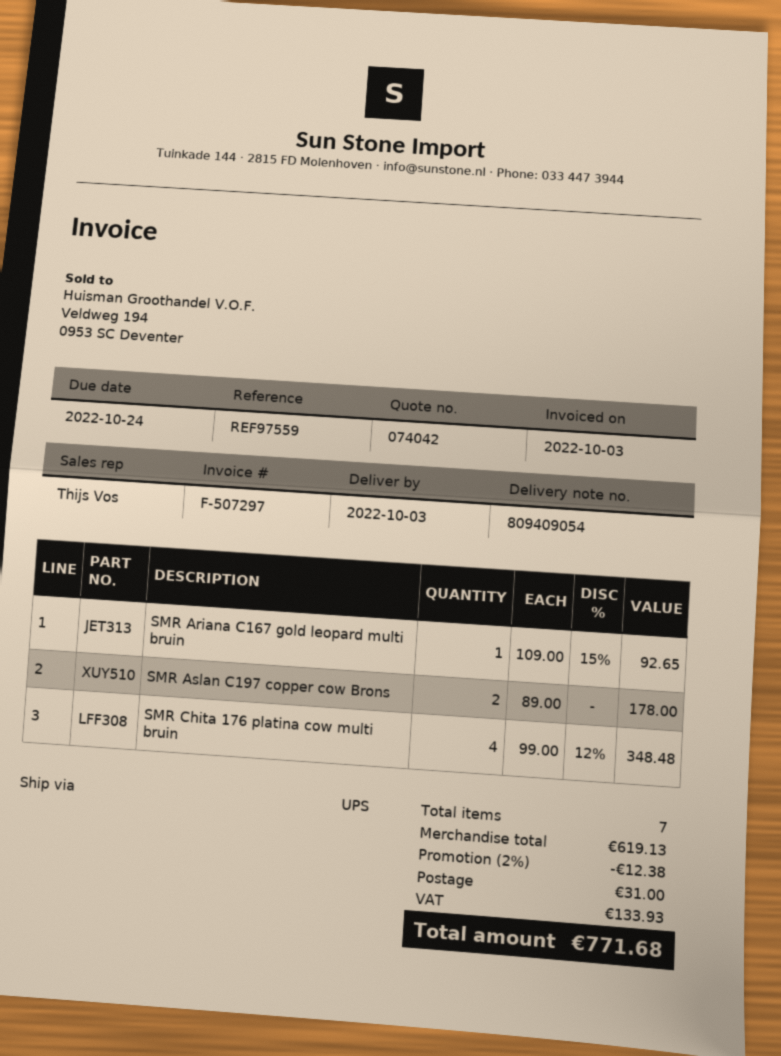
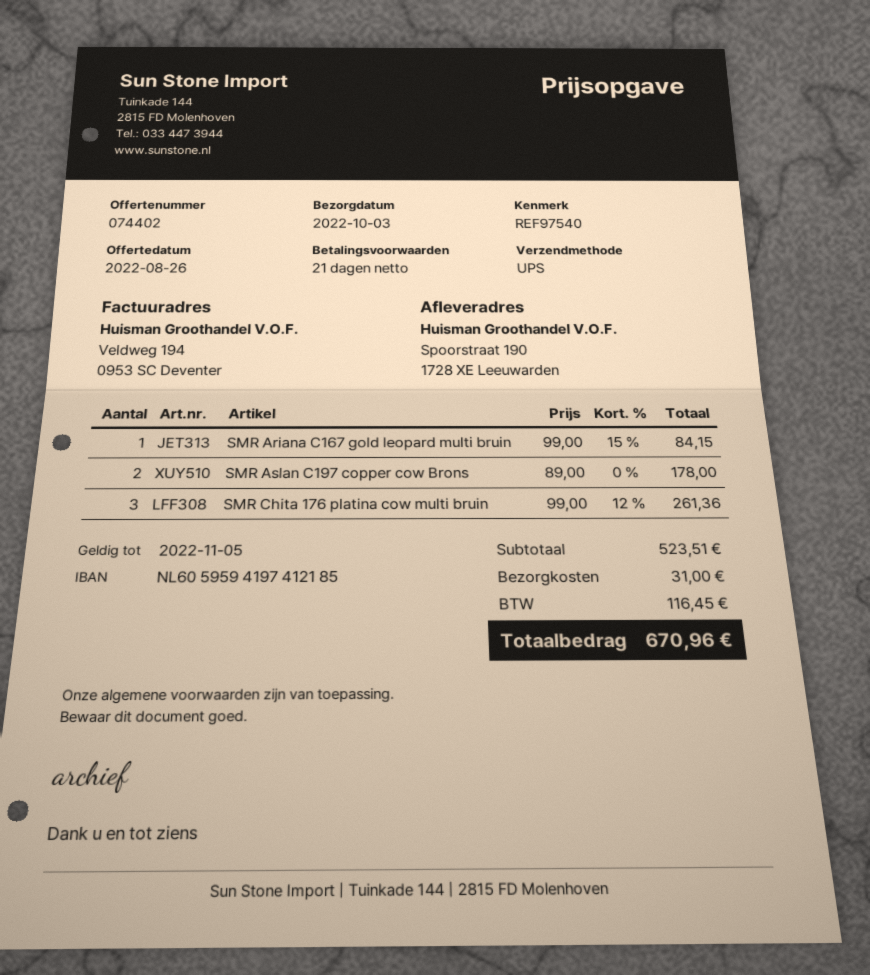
quote number: 074042 -> 074402
reference: REF97559 -> REF97540
SMR Ariana C167 gold leopard multi bruin: 1 x 109.00 - 15% = 92.65 -> 1 x 99.00 - 15% = 84.15
SMR Chita 176 platina cow multi bruin: 4 x 99.00 - 12% = 348.48 -> 3 x 99.00 - 12% = 261.36
subtotal: 619.13 -> 523.51
discount: 2% = 12.38 -> none
tax: 133.93 -> 116.45
total: 771.68 -> 670.96

